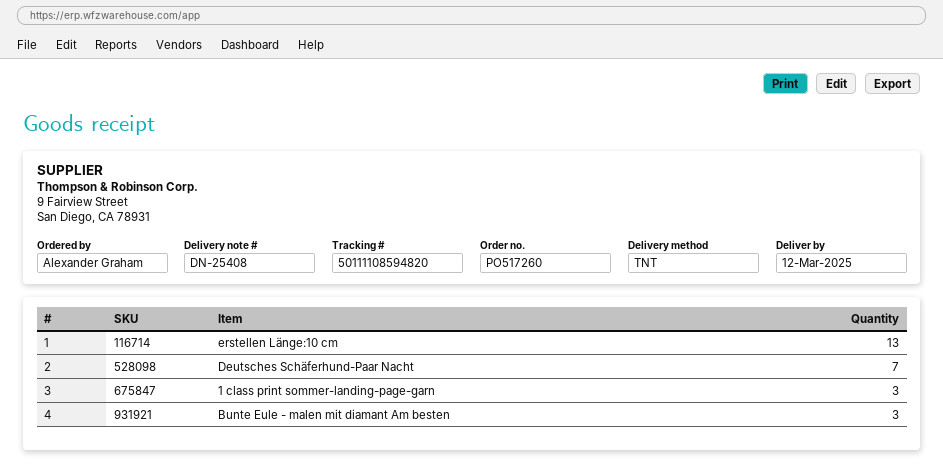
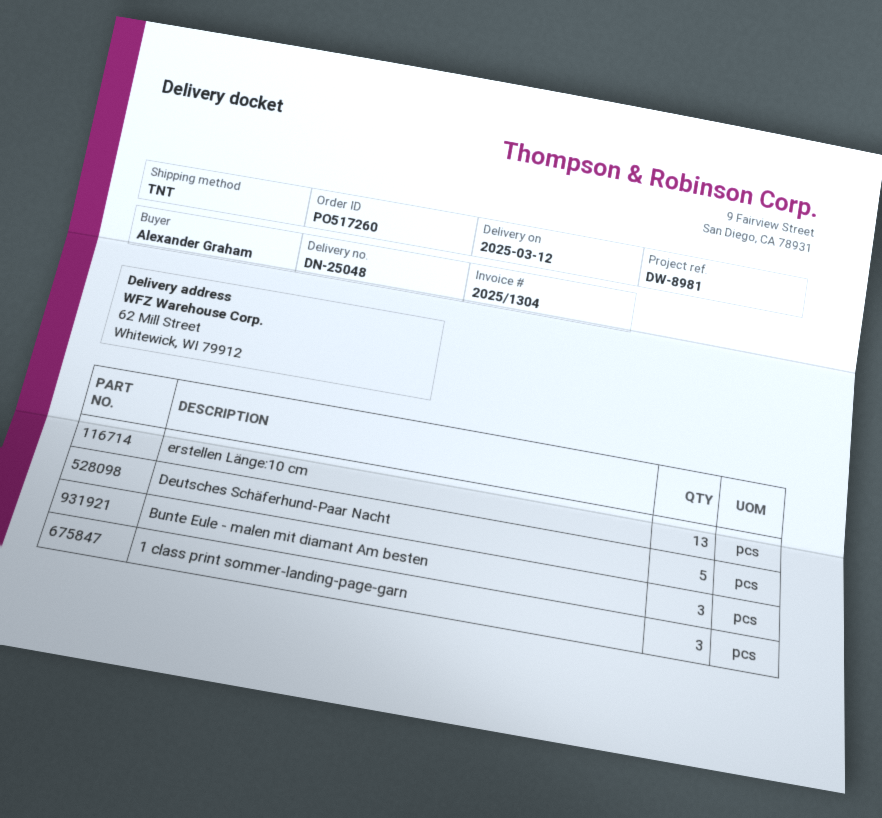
delivery note number: DN-25408 -> DN-25048
Deutsches Schäferhund-Paar Nacht: 7 -> 5

